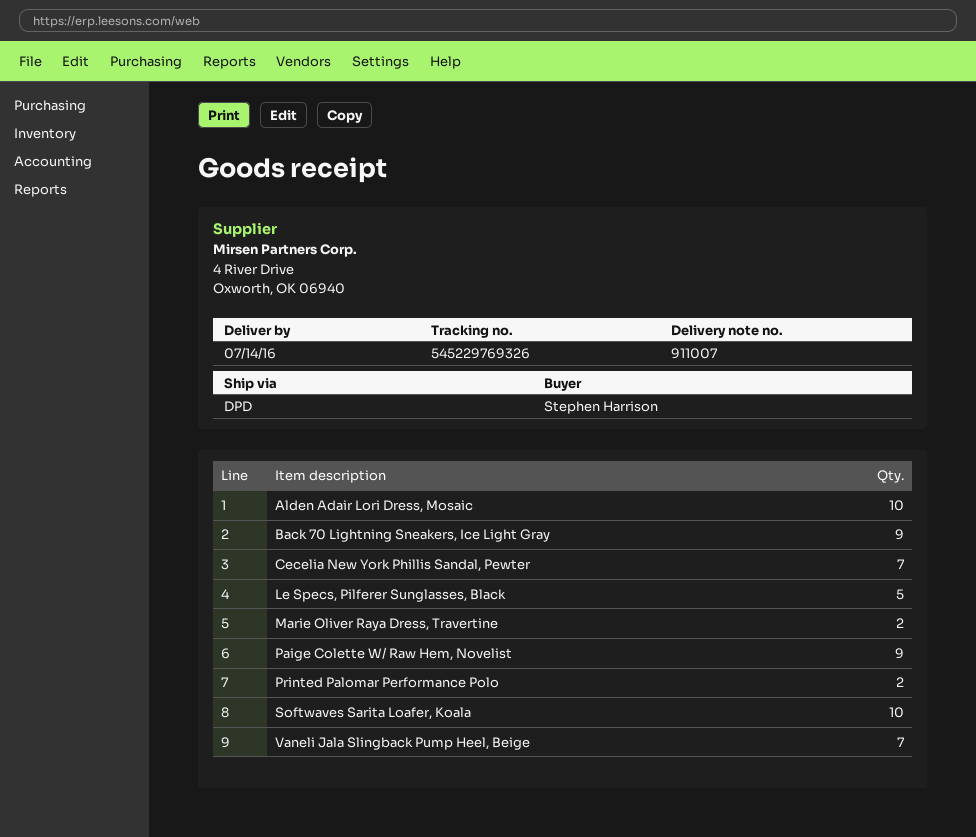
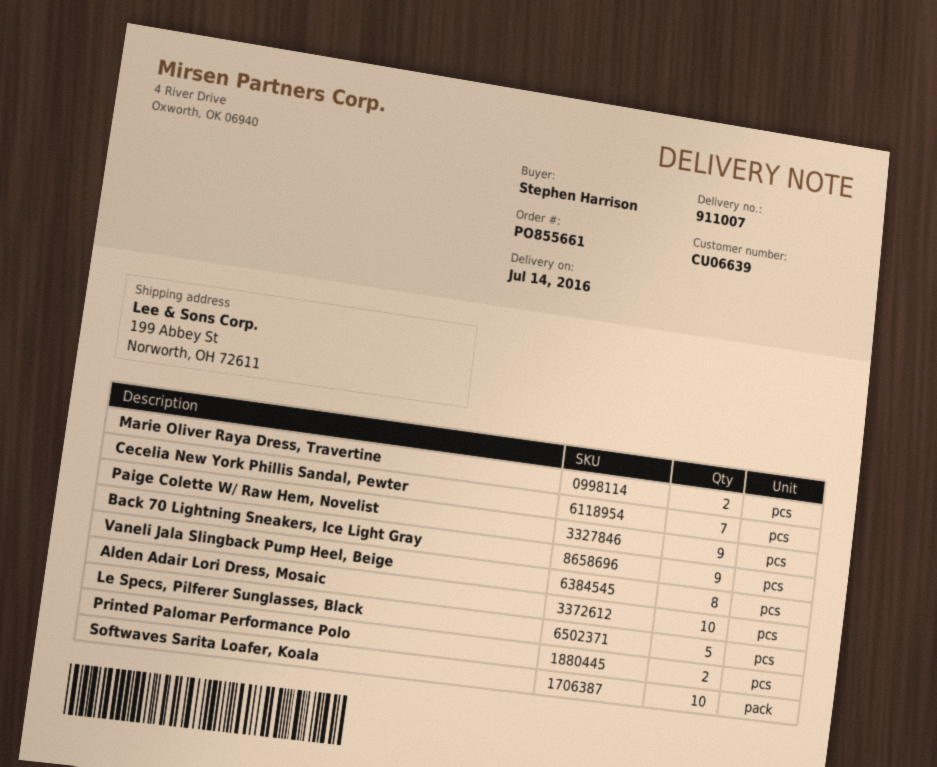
Vaneli Jala Slingback Pump Heel, Beige: 7 -> 8

